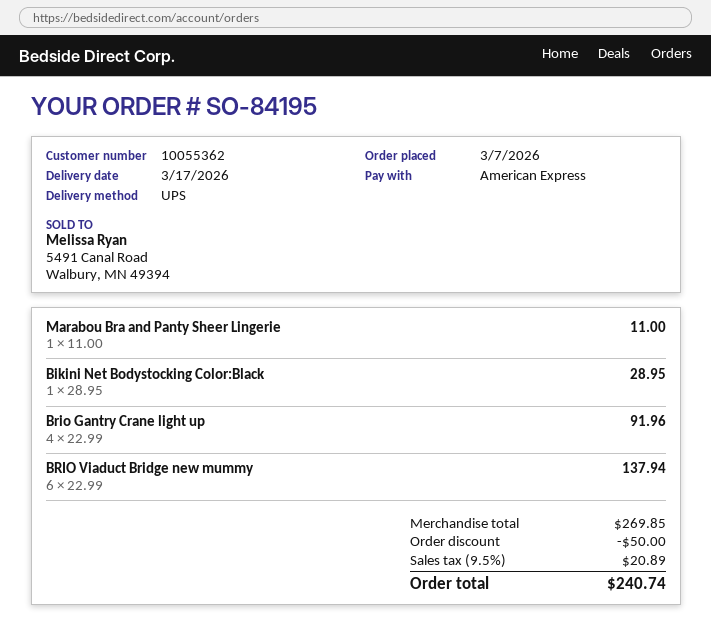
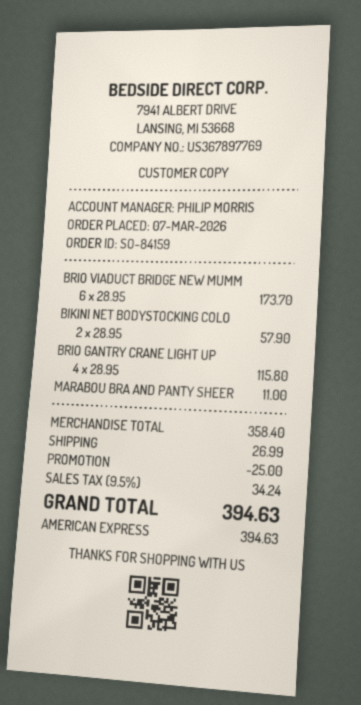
order number: SO-84195 -> SO-84159
Bikini Net Bodystocking Color:Black: 1 x 28.95 = 28.95 -> 2 x 28.95 = 57.90
Brio Gantry Crane light up: 4 x 22.99 = 91.96 -> 4 x 28.95 = 115.80
BRIO Viaduct Bridge new mummy: 6 x 22.99 = 137.94 -> 6 x 28.95 = 173.70
subtotal: 269.85 -> 358.40
discount: 50.00 -> 25.00
shipping: none -> 26.99
tax: 9.5% = 20.89 -> 9.5% = 34.24
total: 240.74 -> 394.63

